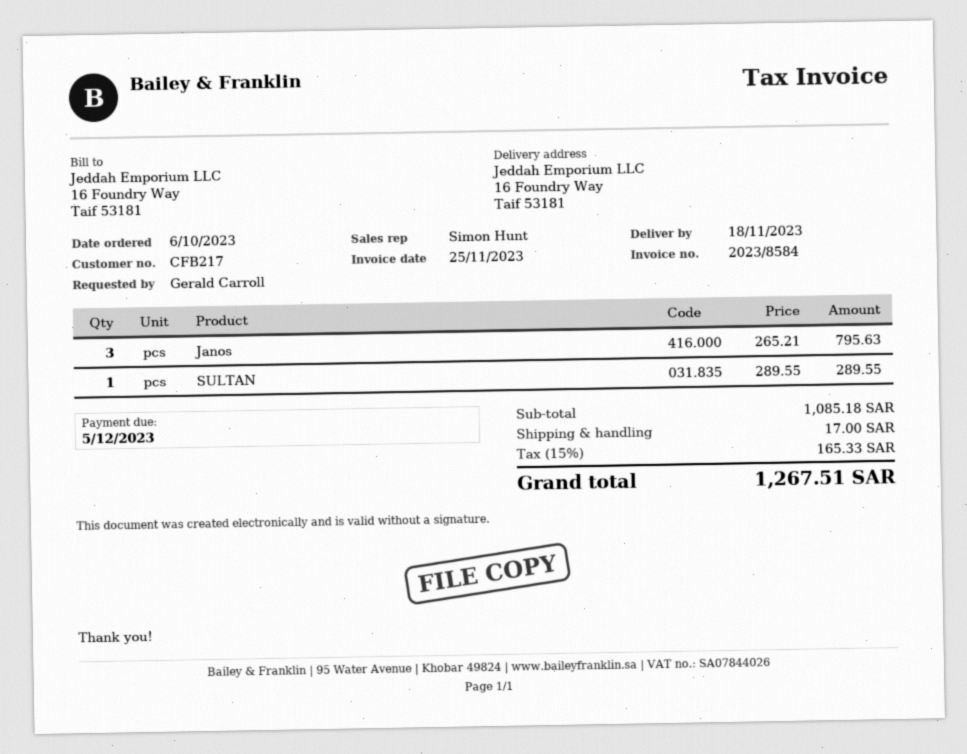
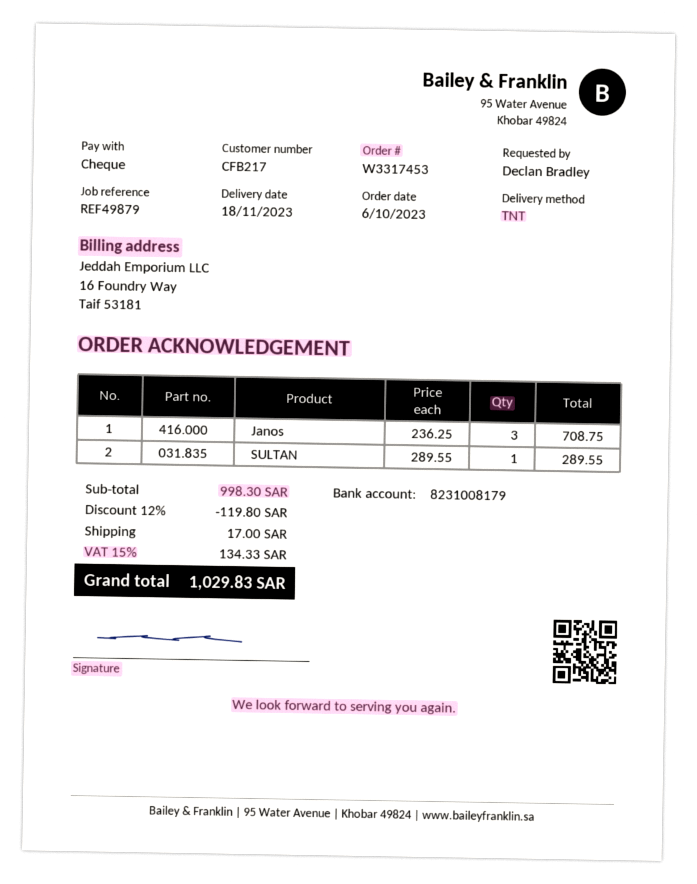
ordered by: Gerald Carroll -> Declan Bradley
Janos: 3 x 265.21 = 795.63 -> 3 x 236.25 = 708.75
subtotal: 1085.18 -> 998.30
discount: none -> 12% = 119.80
tax: 15% = 165.33 -> 15% = 134.33
total: 1267.51 -> 1029.83

